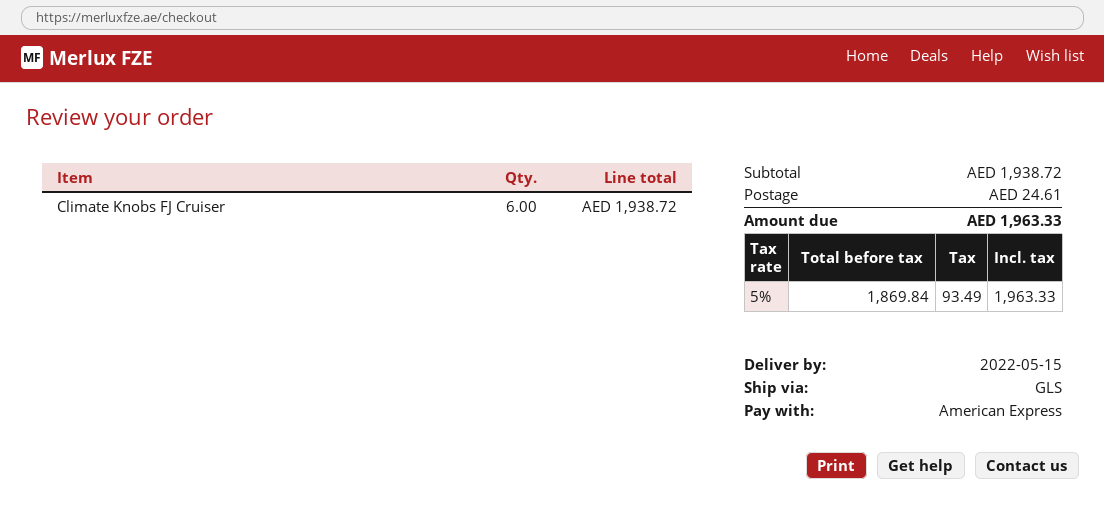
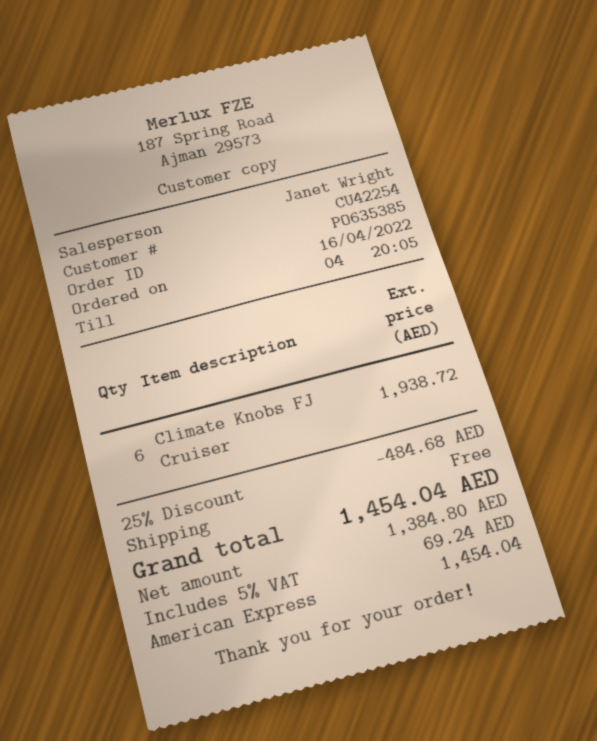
discount: none -> 25% = 484.68
shipping: 24.61 -> 0.00
net: 1869.84 -> 1384.80
tax: 5% = 93.49 -> 5% = 69.24
total: 1963.33 -> 1454.04

